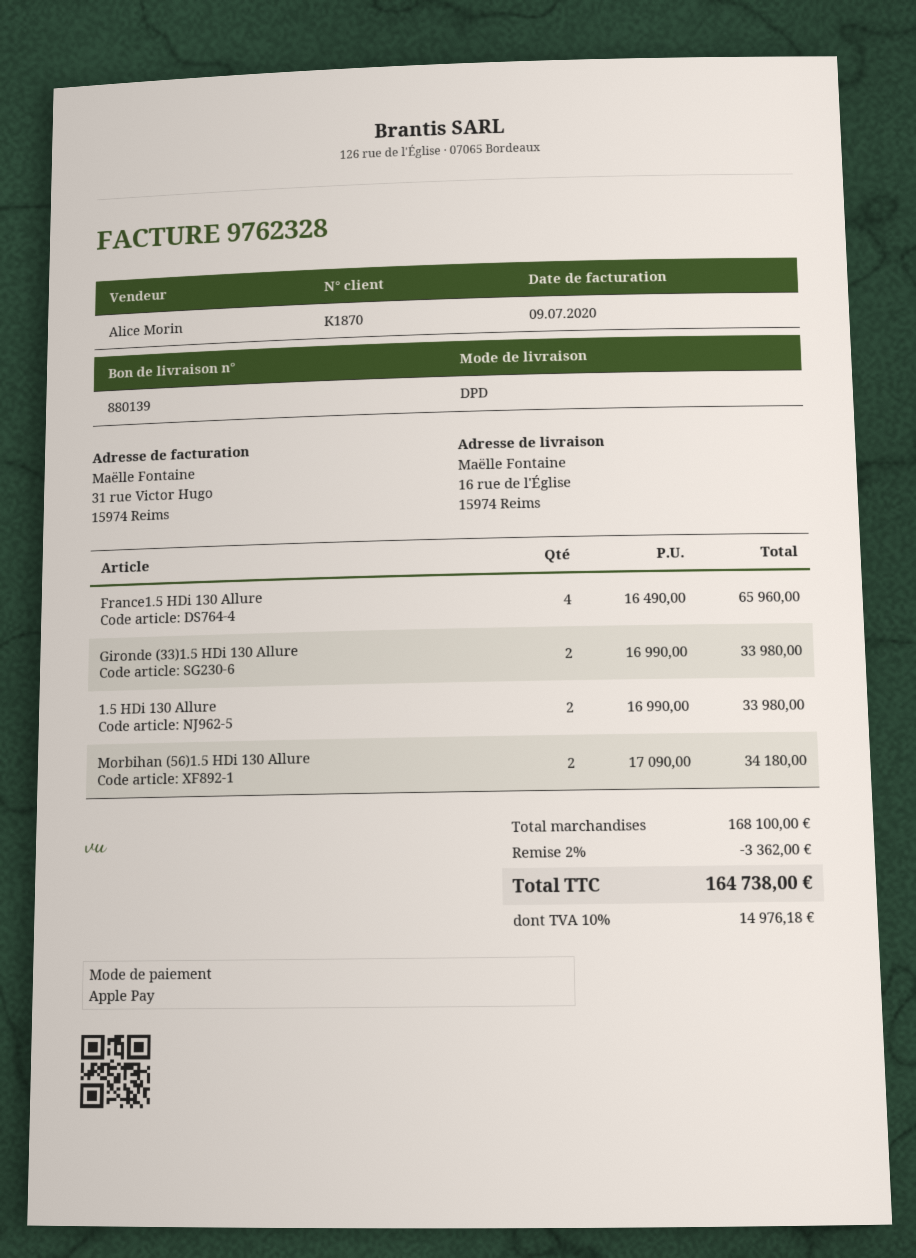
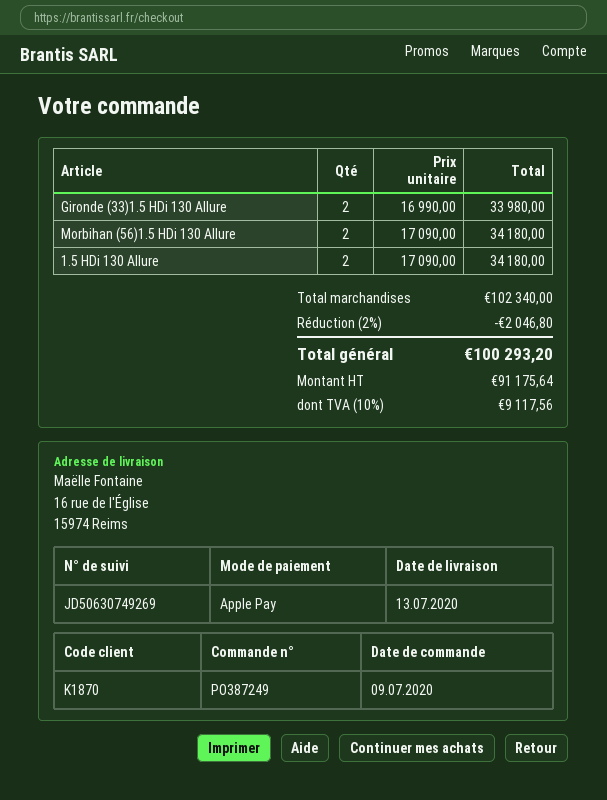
France1.5 HDi 130 Allure: 4 x 16490.00 = 65960.00 -> none
1.5 HDi 130 Allure: 2 x 16990.00 = 33980.00 -> 2 x 17090.00 = 34180.00
subtotal: 168100.00 -> 102340.00
discount: 2% = 3362.00 -> 2% = 2046.80
tax: 10% = 14976.18 -> 10% = 9117.56
total: 164738.00 -> 100293.20

